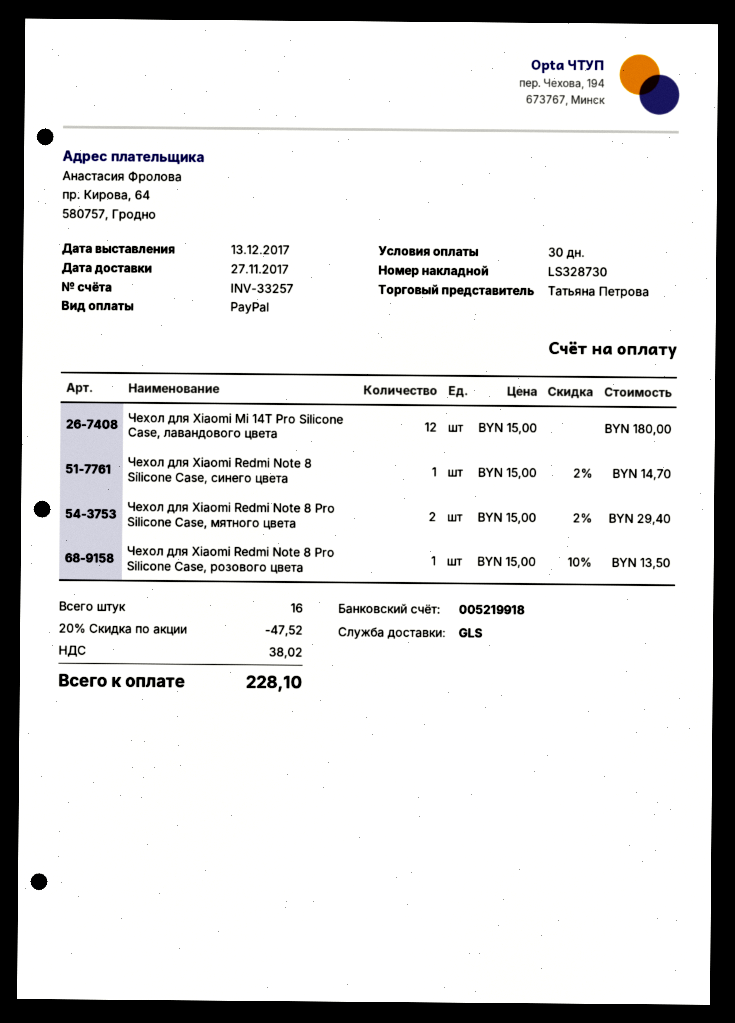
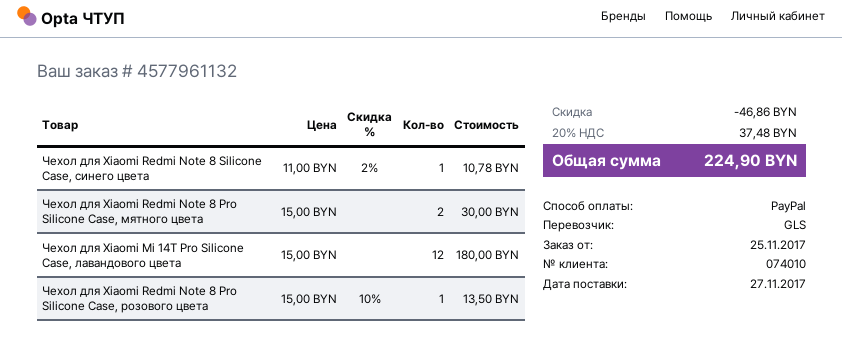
Чехол для Xiaomi Redmi Note 8 Silicone Case, синего цвета: 1 x 15.00 - 2% = 14.70 -> 1 x 11.00 - 2% = 10.78
Чехол для Xiaomi Redmi Note 8 Pro Silicone Case, мятного цвета: 2 x 15.00 - 2% = 29.40 -> 2 x 15.00 = 30.00
discount: 47.52 -> 46.86
tax: 38.02 -> 37.48
total: 228.10 -> 224.90

